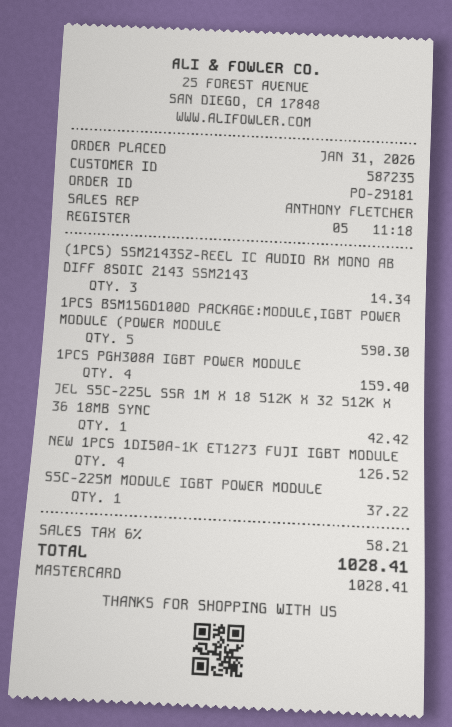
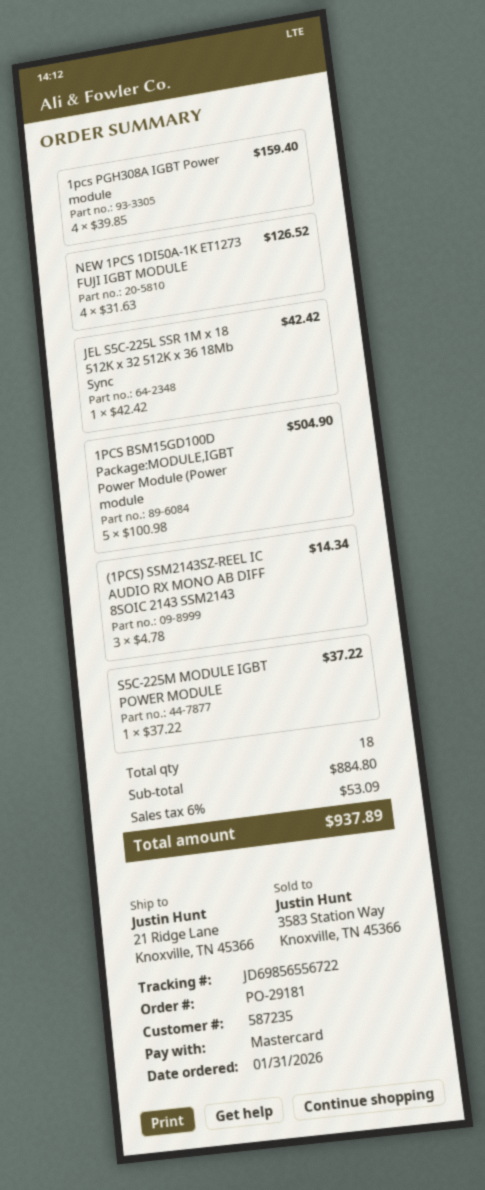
1PCS BSM15GD100D PACKAGE:MODULE,IGBT POWER MODULE (POWER MODULE: 5 for 590.30 -> 5 for 504.90
tax: 6% = 58.21 -> 6% = 53.09
total: 1028.41 -> 937.89

